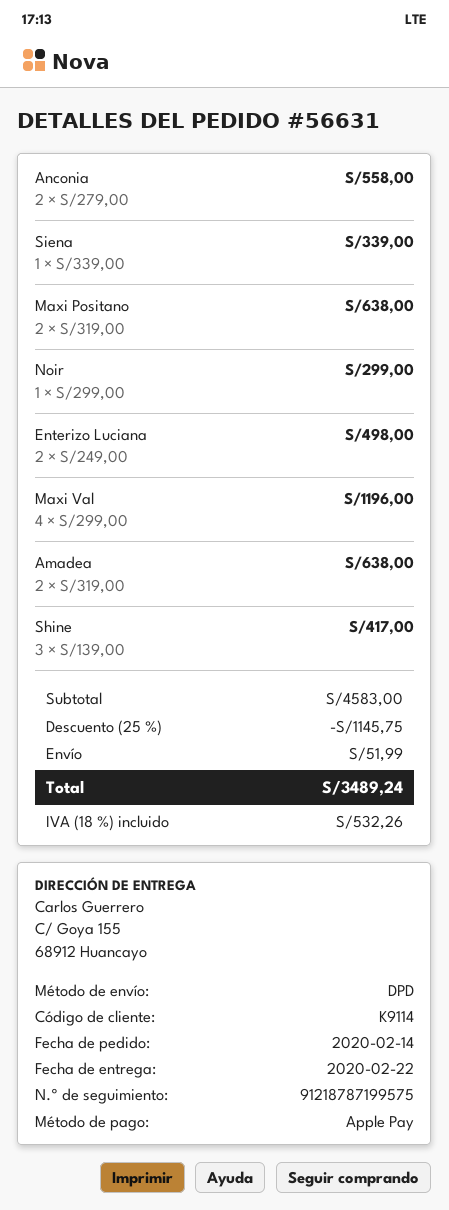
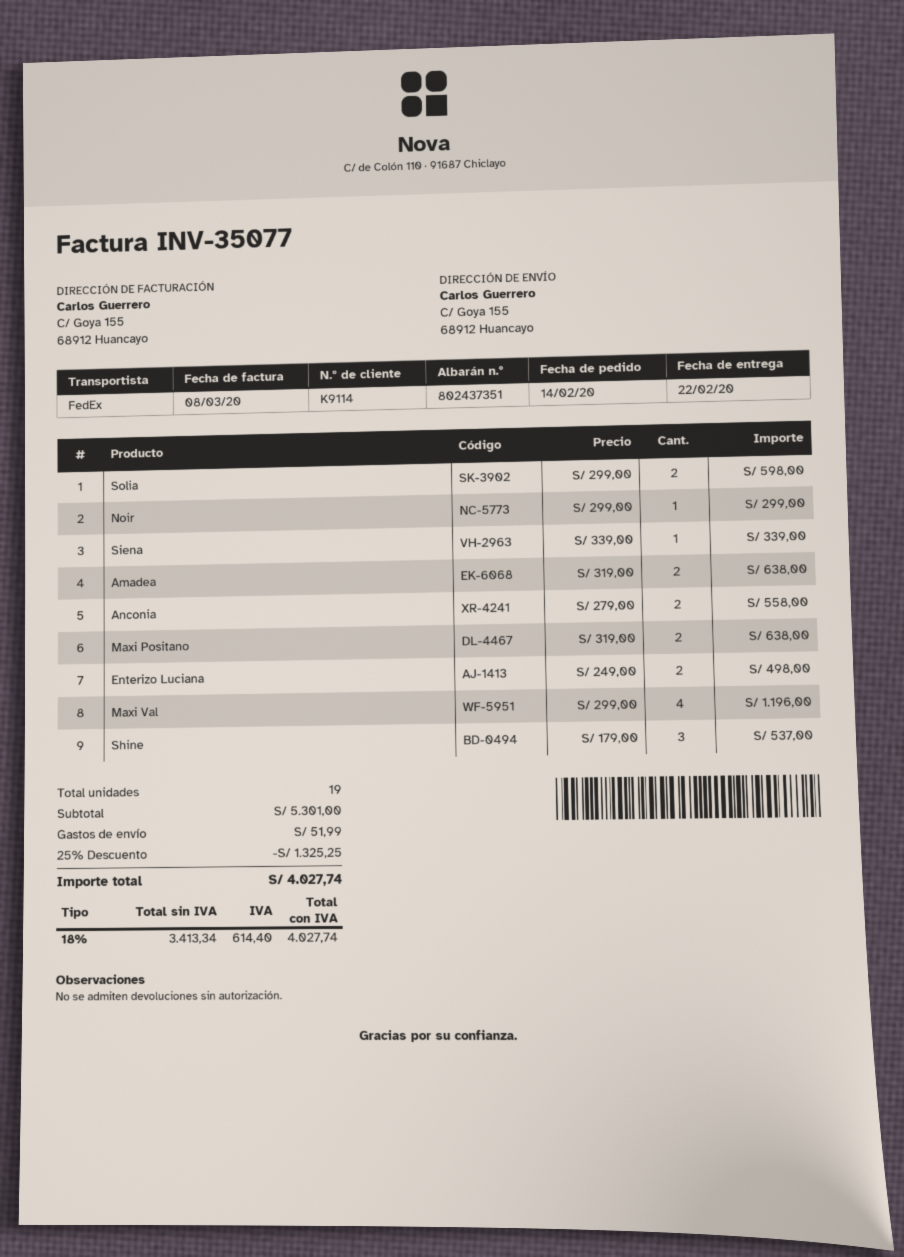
shipping method: DPD -> FedEx
Shine: 3 x 139.00 = 417.00 -> 3 x 179.00 = 537.00
Solia: none -> 2 x 299.00 = 598.00
subtotal: 4583.00 -> 5301.00
discount: 25% = 1145.75 -> 25% = 1325.25
tax: 18% = 532.26 -> 18% = 614.40
total: 3489.24 -> 4027.74

